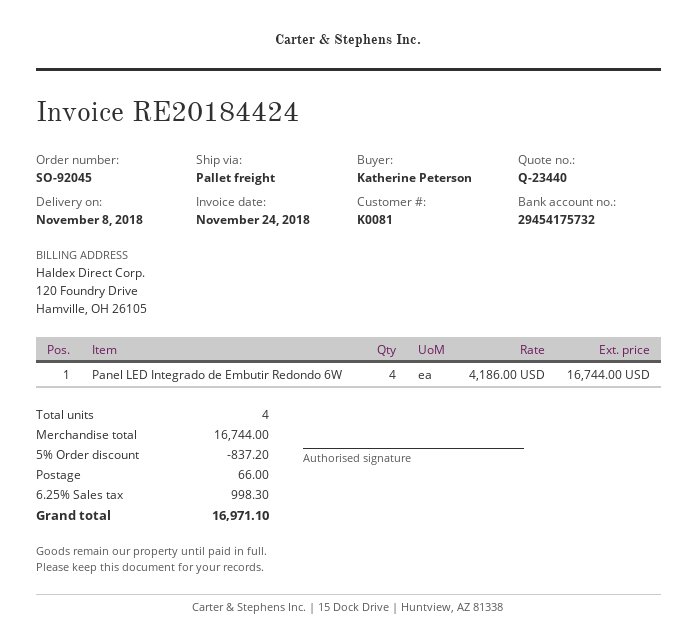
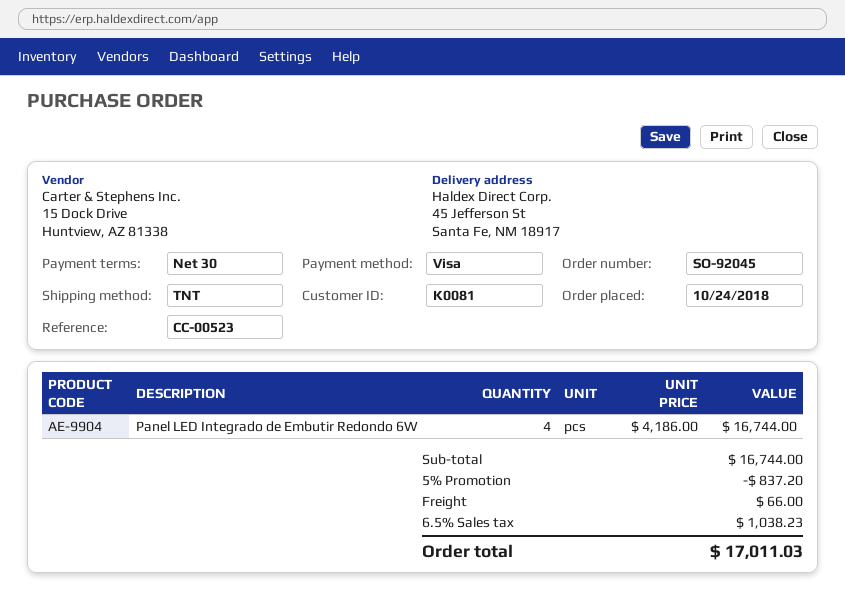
shipping method: pallet freight -> TNT
tax: 6.25% = 998.30 -> 6.5% = 1038.23
total: 16971.10 -> 17011.03

